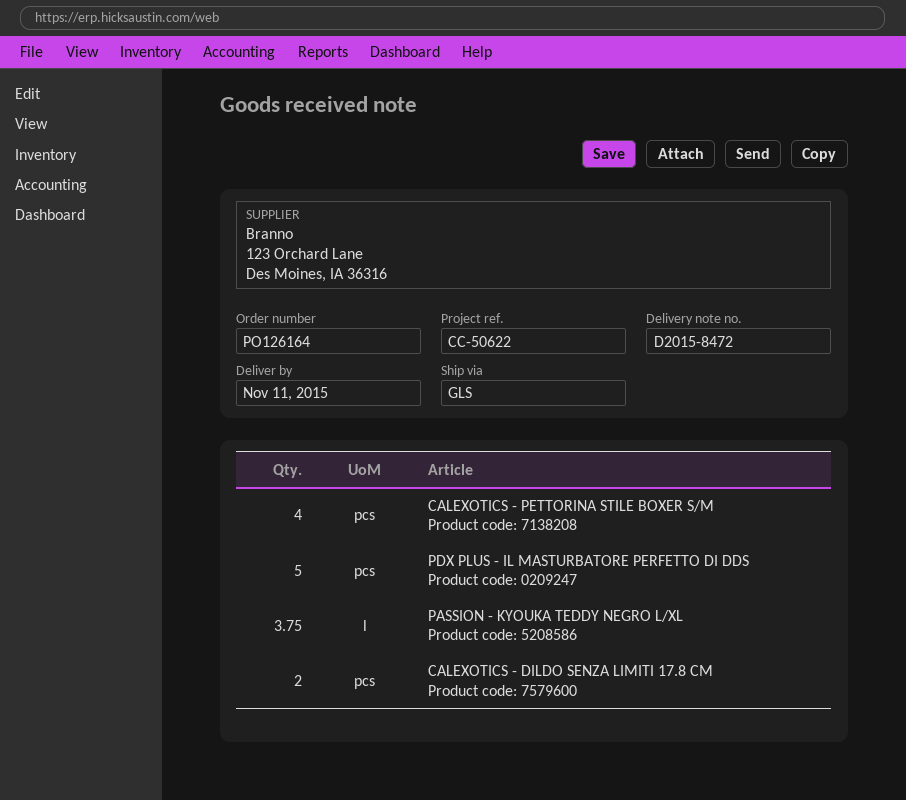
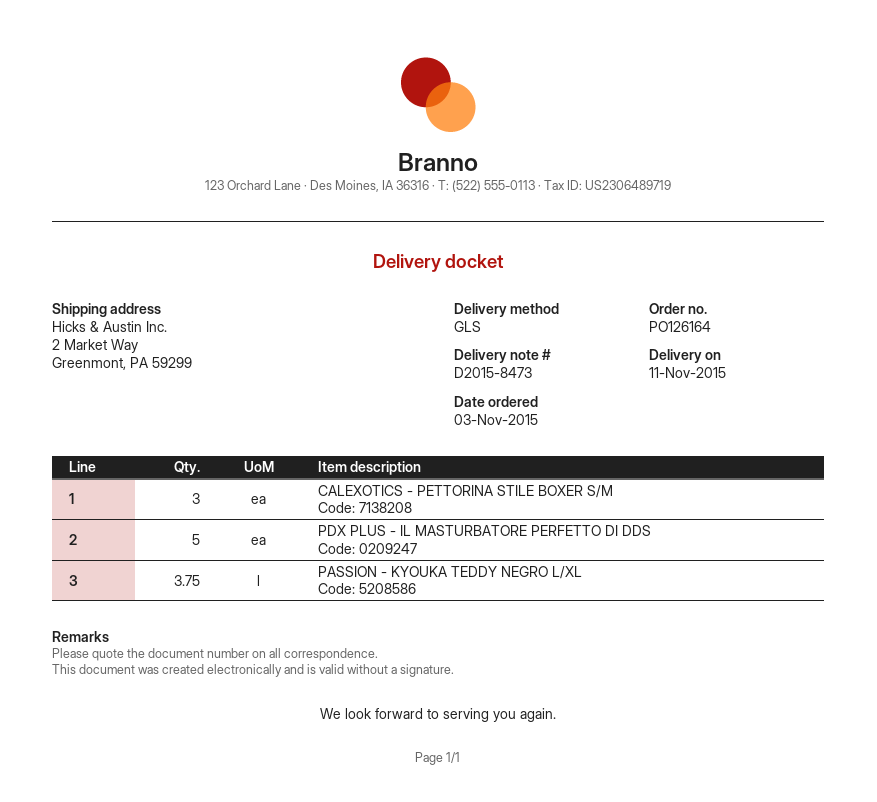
delivery note number: D2015-8472 -> D2015-8473
CALEXOTICS - PETTORINA STILE BOXER S/M: 4 -> 3
CALEXOTICS - DILDO SENZA LIMITI 17.8 CM: 2 -> none

